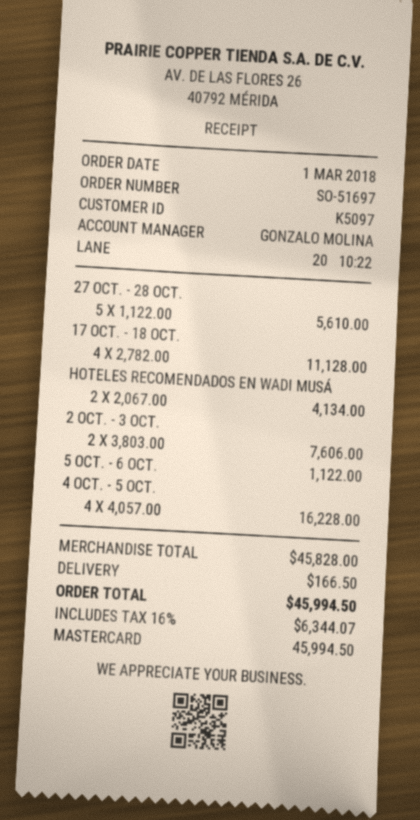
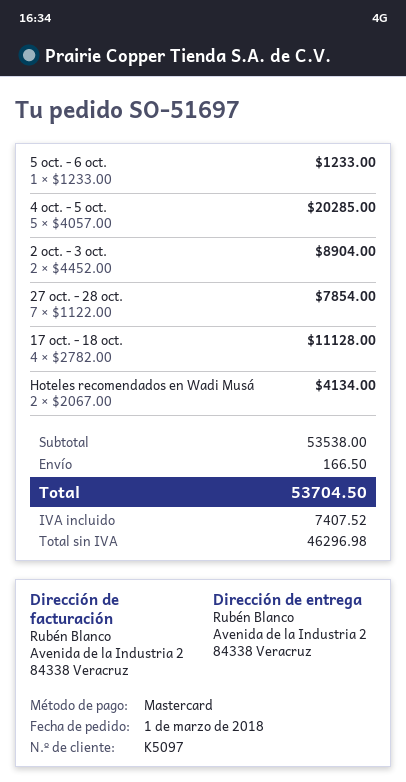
27 OCT. - 28 OCT.: 5 x 1122.00 = 5610.00 -> 7 x 1122.00 = 7854.00
2 OCT. - 3 OCT.: 2 x 3803.00 = 7606.00 -> 2 x 4452.00 = 8904.00
5 OCT. - 6 OCT.: 1 x 1122.00 = 1122.00 -> 1 x 1233.00 = 1233.00
4 OCT. - 5 OCT.: 4 x 4057.00 = 16228.00 -> 5 x 4057.00 = 20285.00
subtotal: 45828.00 -> 53538.00
tax: 6344.07 -> 7407.52
total: 45994.50 -> 53704.50

